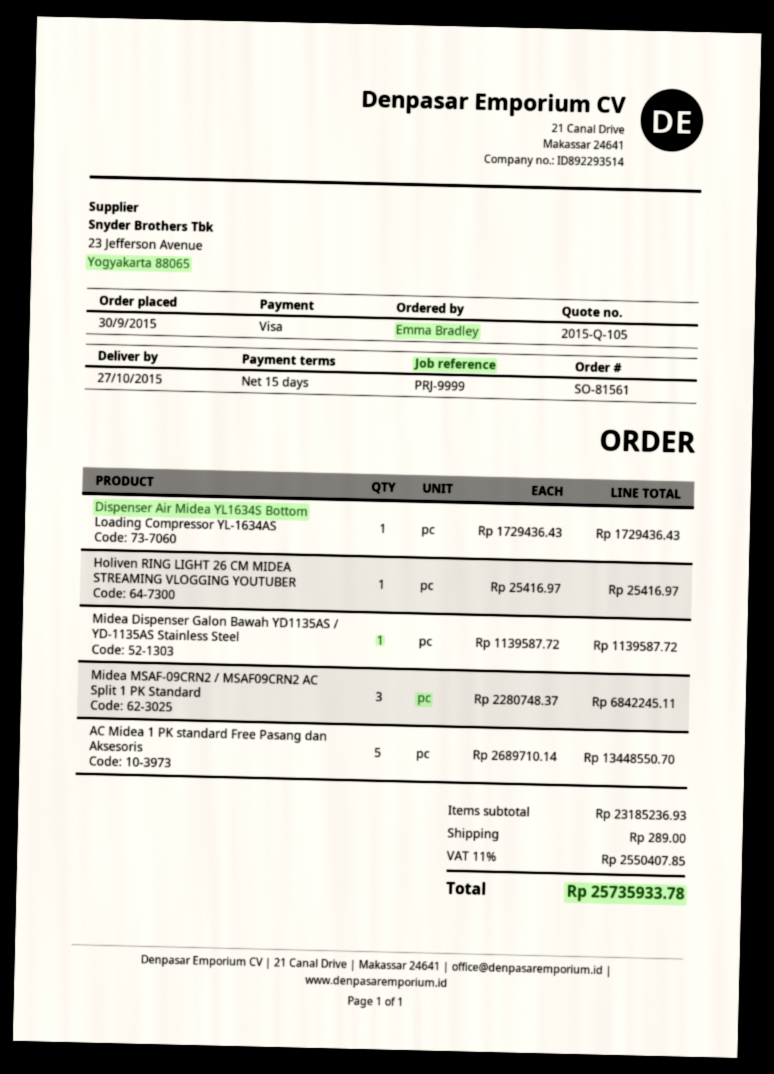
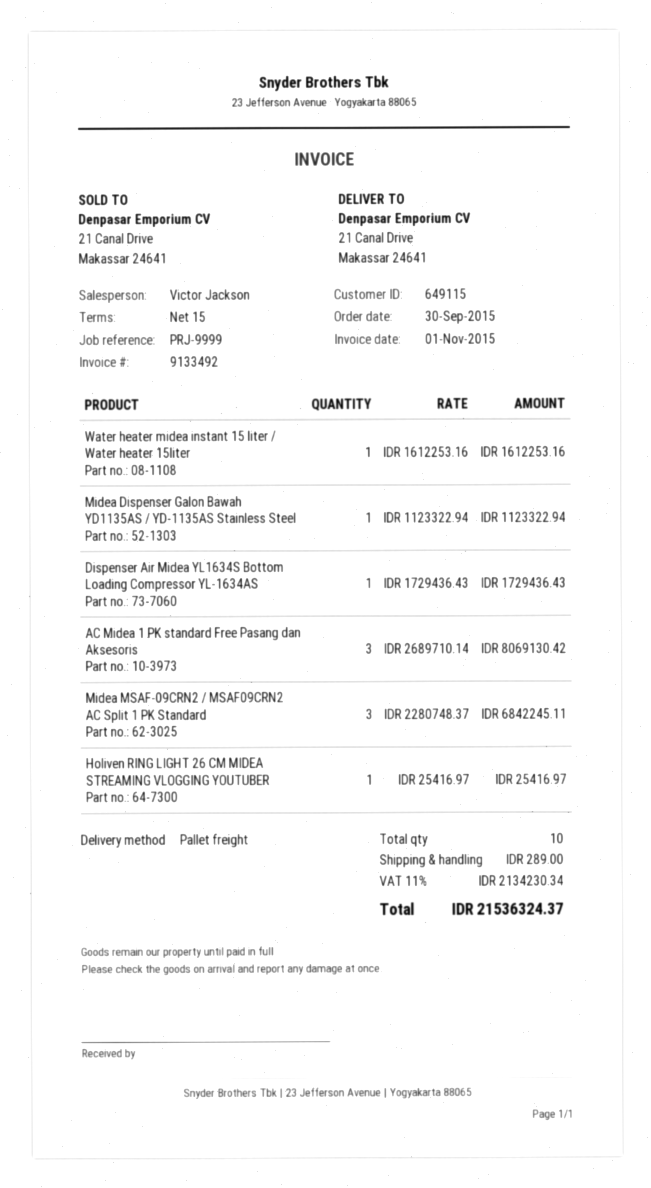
Midea Dispenser Galon Bawah YD1135AS / YD-1135AS Stainless Steel: 1 x 1139587.72 = 1139587.72 -> 1 x 1123322.94 = 1123322.94
AC Midea 1 PK standard Free Pasang dan Aksesoris: 5 x 2689710.14 = 13448550.70 -> 3 x 2689710.14 = 8069130.42
Water heater midea instant 15 liter / Water heater 15liter: none -> 1 x 1612253.16 = 1612253.16
tax: 11% = 2550407.85 -> 11% = 2134230.34
total: 25735933.78 -> 21536324.37

